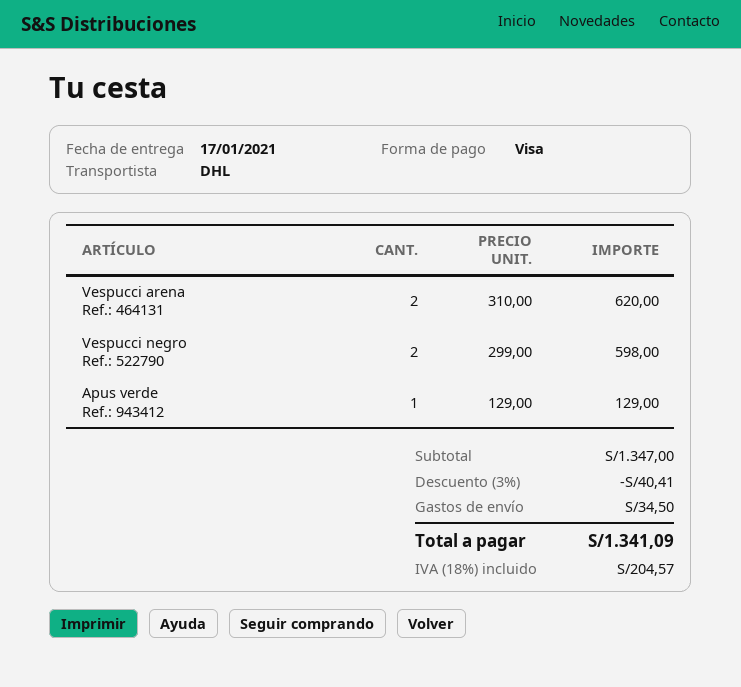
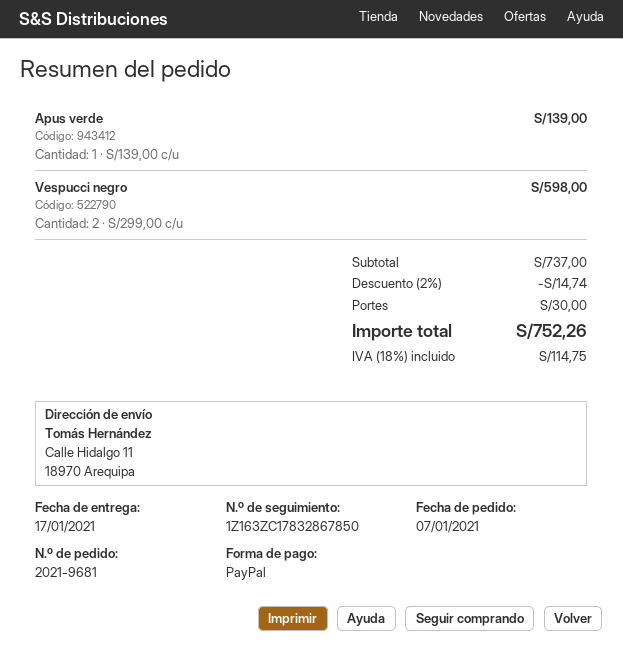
payment method: Visa -> PayPal
Vespucci arena: 2 x 310.00 = 620.00 -> none
Apus verde: 1 x 129.00 = 129.00 -> 1 x 139.00 = 139.00
subtotal: 1347.00 -> 737.00
discount: 3% = 40.41 -> 2% = 14.74
shipping: 34.50 -> 30.00
tax: 18% = 204.57 -> 18% = 114.75
total: 1341.09 -> 752.26

